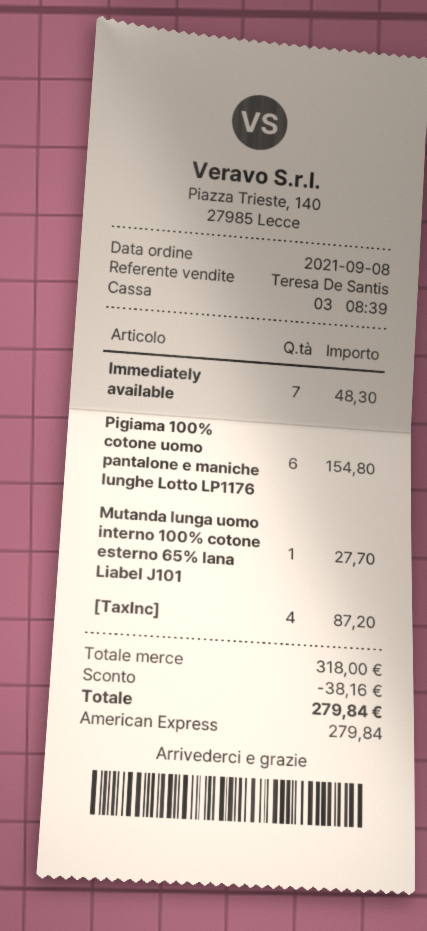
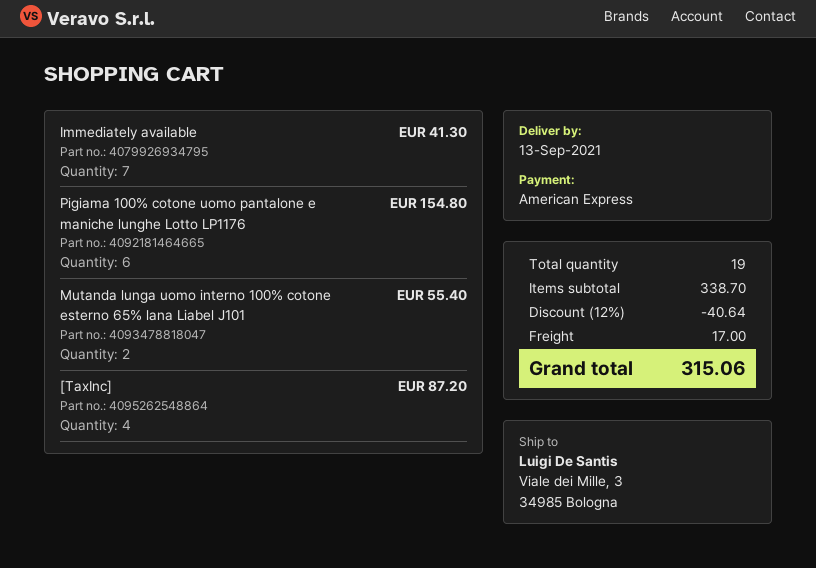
Immediately available: 7 for 48.30 -> 7 for 41.30
Mutanda lunga uomo interno 100% cotone esterno 65% lana Liabel J101: 1 for 27.70 -> 2 for 55.40
subtotal: 318.00 -> 338.70
discount: 38.16 -> 40.64
shipping: none -> 17.00
total: 279.84 -> 315.06

